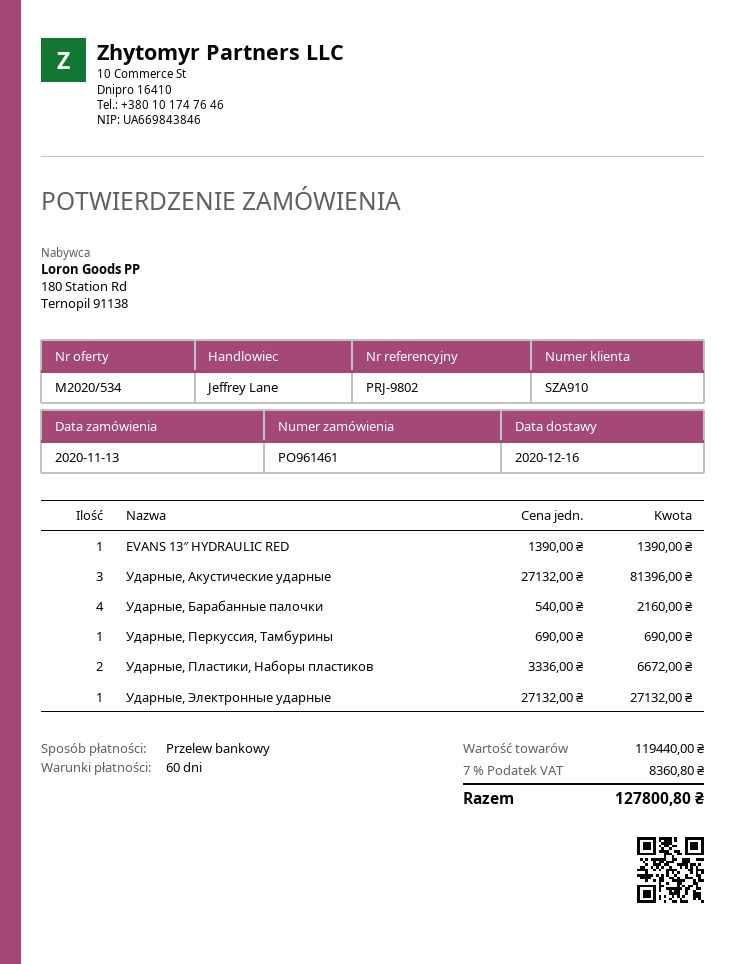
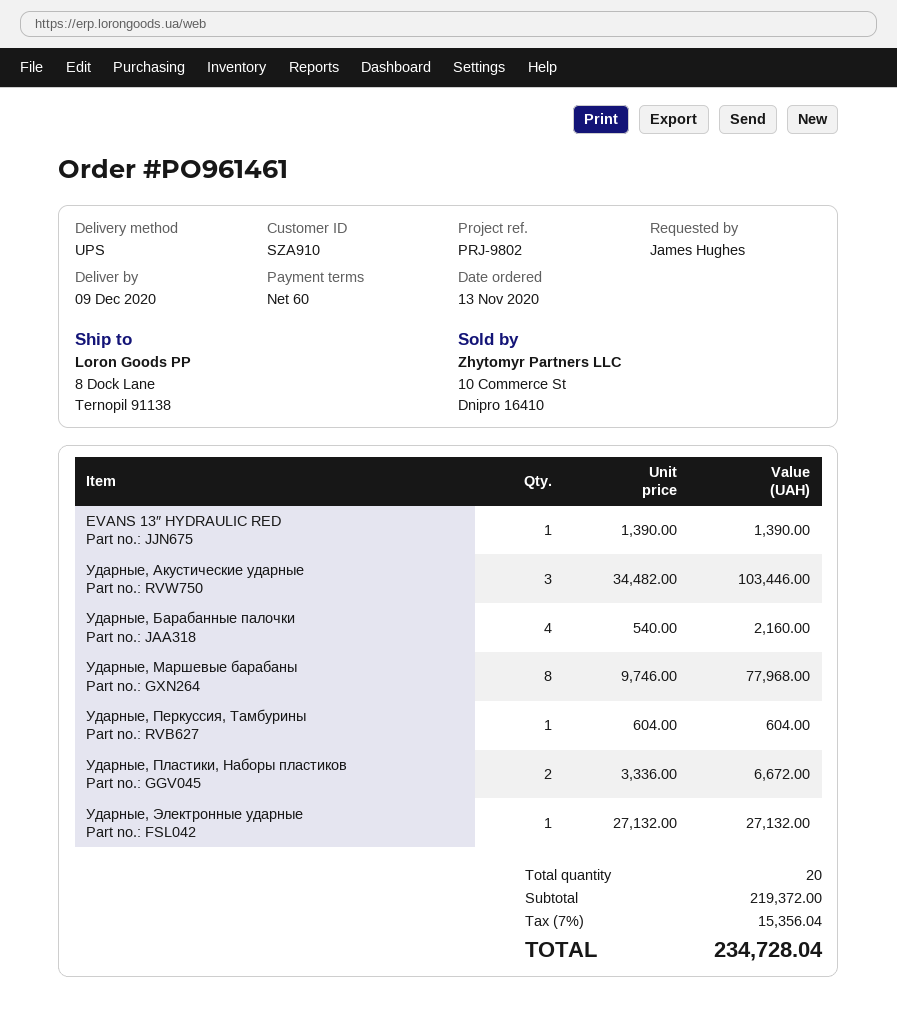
delivery date: 2020-12-16 -> 2020-12-09
Ударные, Акустические ударные: 3 x 27132.00 = 81396.00 -> 3 x 34482.00 = 103446.00
Ударные, Перкуссия, Тамбурины: 1 x 690.00 = 690.00 -> 1 x 604.00 = 604.00
Ударные, Маршевые барабаны: none -> 8 x 9746.00 = 77968.00
subtotal: 119440.00 -> 219372.00
tax: 7% = 8360.80 -> 7% = 15356.04
total: 127800.80 -> 234728.04

